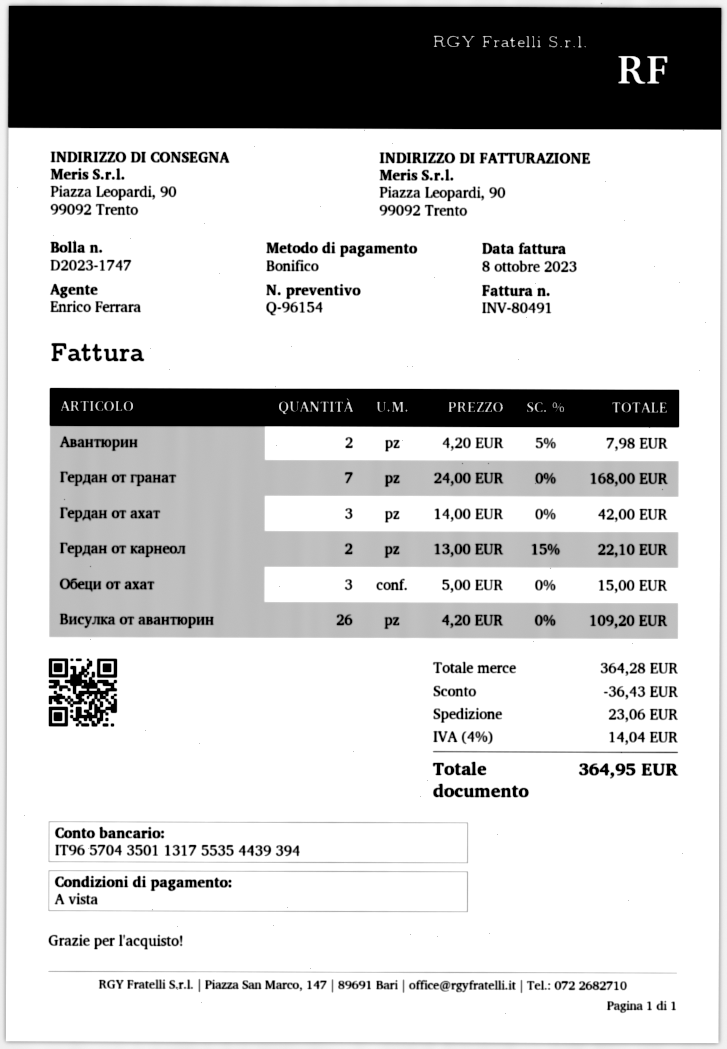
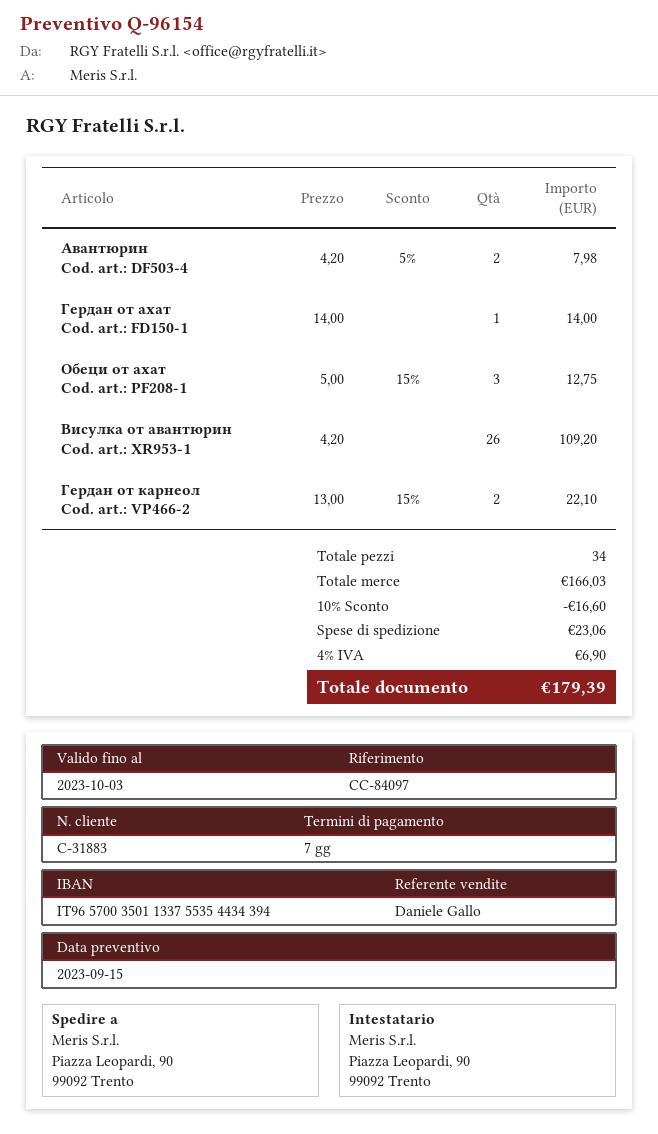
payment terms: on receipt -> 7 days
sales rep: Enrico Ferrara -> Daniele Gallo
bank account: IT9657043501131755354439394 -> IT9657003501133755354434394
Гердан от гранат: 7 x 24.00 = 168.00 -> none
Гердан от ахат: 3 x 14.00 = 42.00 -> 1 x 14.00 = 14.00
Обеци от ахат: 3 x 5.00 = 15.00 -> 3 x 5.00 - 15% = 12.75
subtotal: 364.28 -> 166.03
discount: 36.43 -> 16.60
tax: 4% = 14.04 -> 4% = 6.90
total: 364.95 -> 179.39

